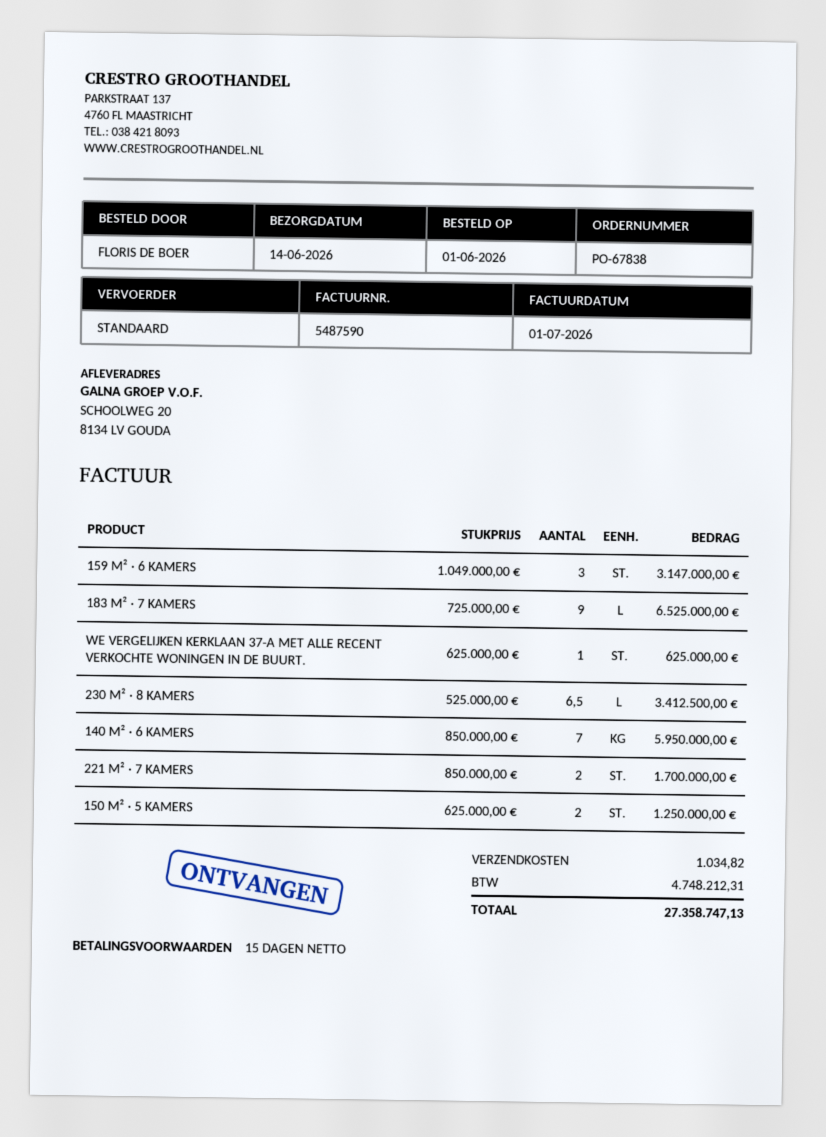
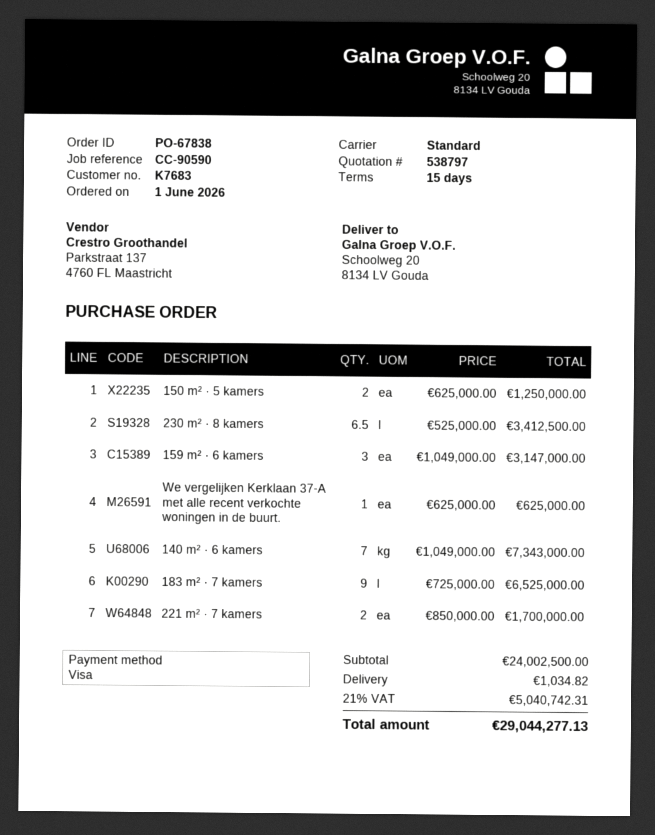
140 M² · 6 KAMERS: 7 x 850000.00 = 5950000.00 -> 7 x 1049000.00 = 7343000.00
tax: 4748212.31 -> 5040742.31
total: 27358747.13 -> 29044277.13

